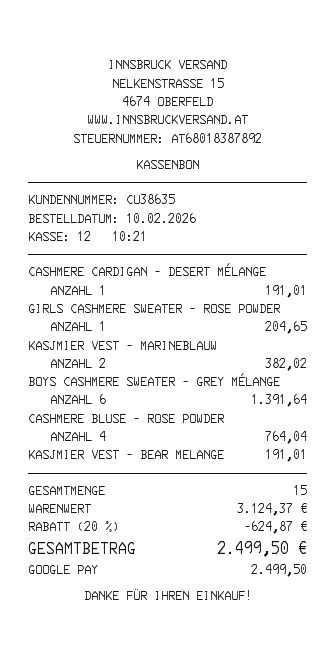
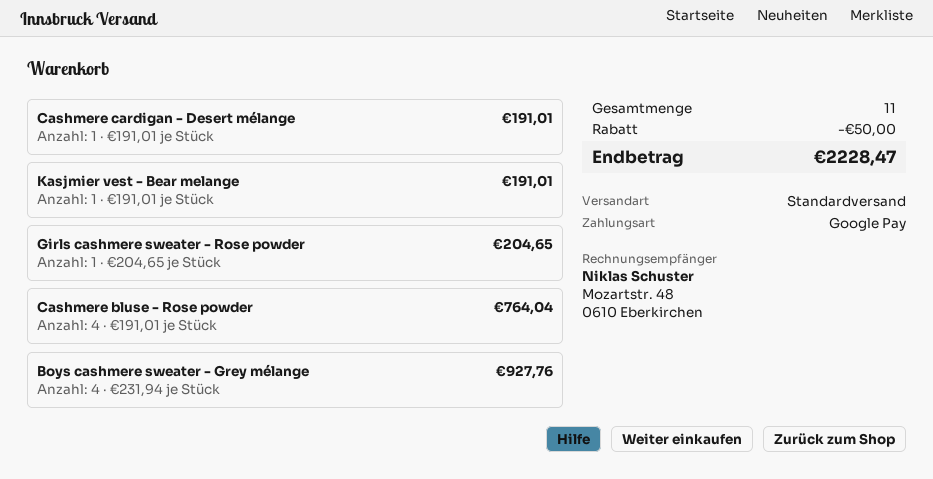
KASJMIER VEST - MARINEBLAUW: 2 for 382.02 -> none
BOYS CASHMERE SWEATER - GREY MÉLANGE: 6 for 1391.64 -> 4 for 927.76
total quantity: 15 -> 11
discount: 624.87 -> 50.00
total: 2499.50 -> 2228.47

